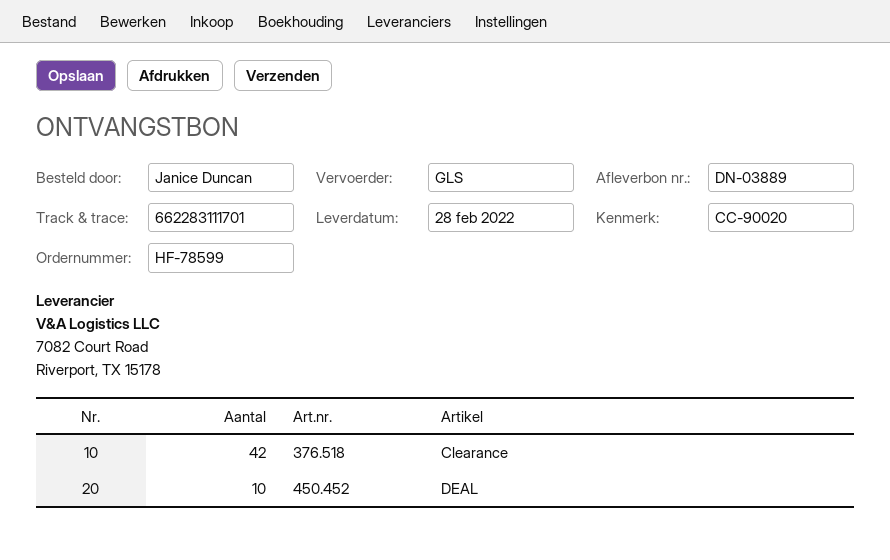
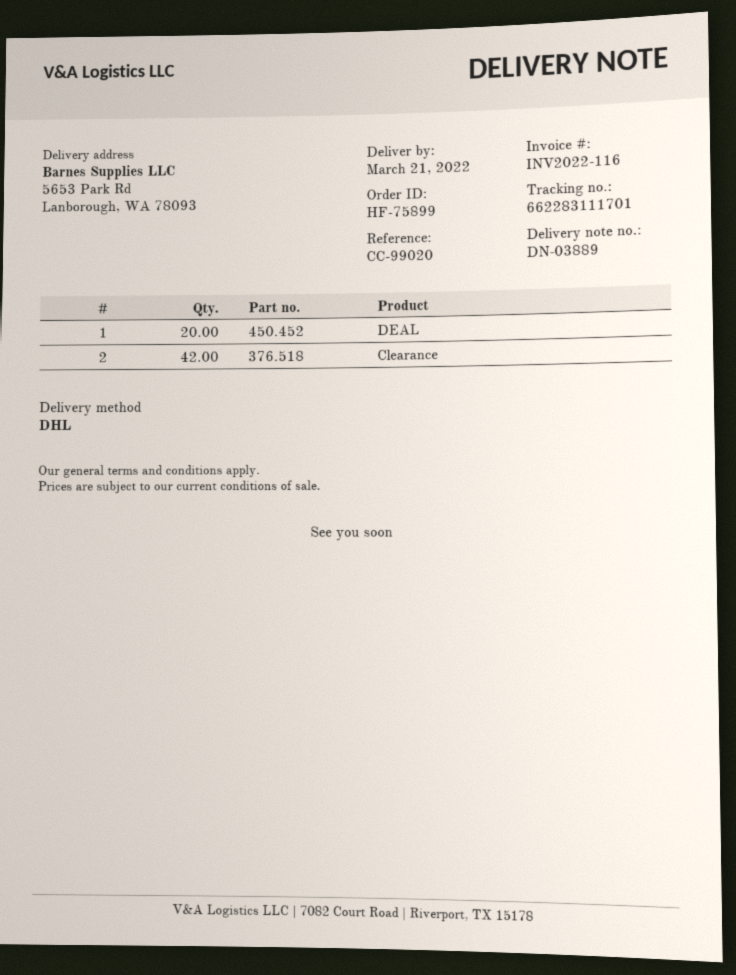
order number: HF-78599 -> HF-75899
delivery date: 2022-02-28 -> 2022-03-21
reference: CC-90020 -> CC-99020
shipping method: GLS -> DHL
DEAL: 10 -> 20

